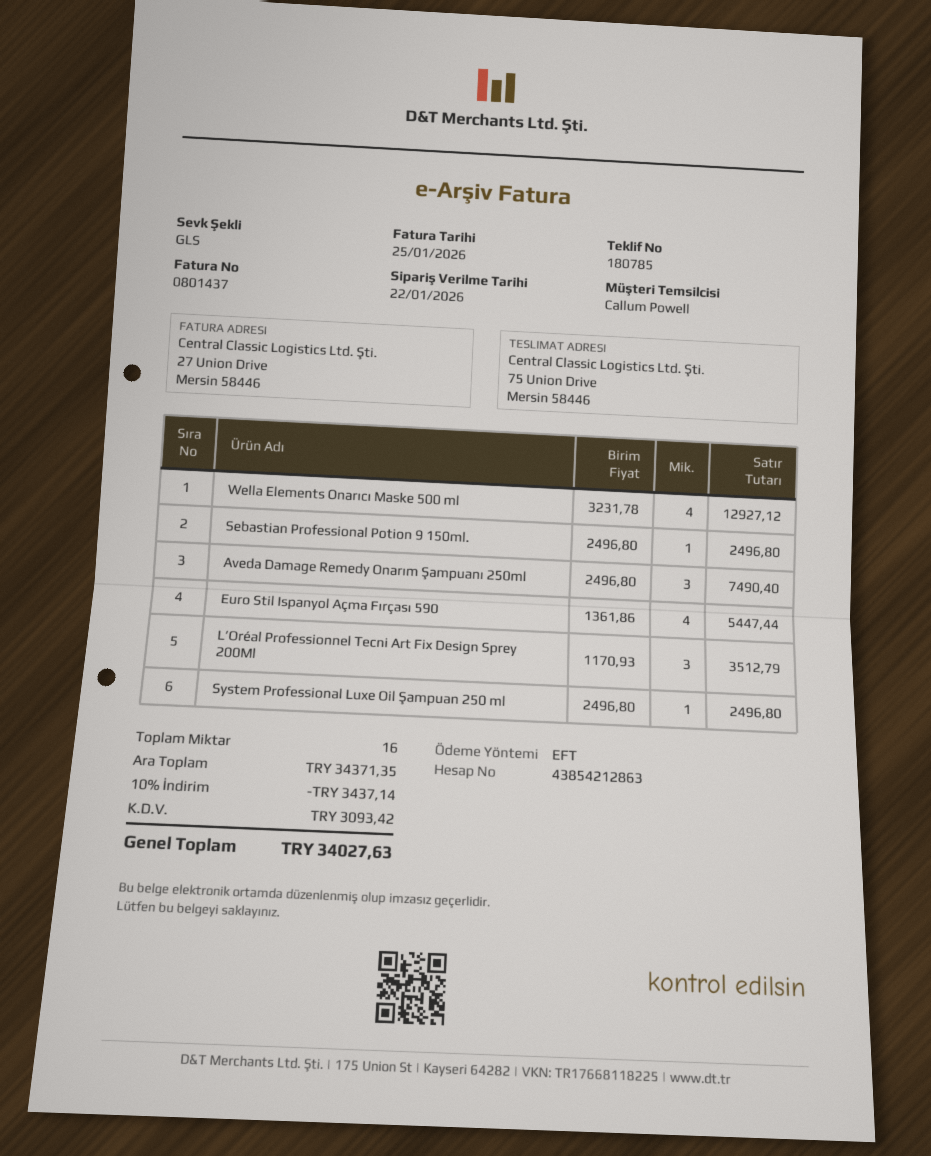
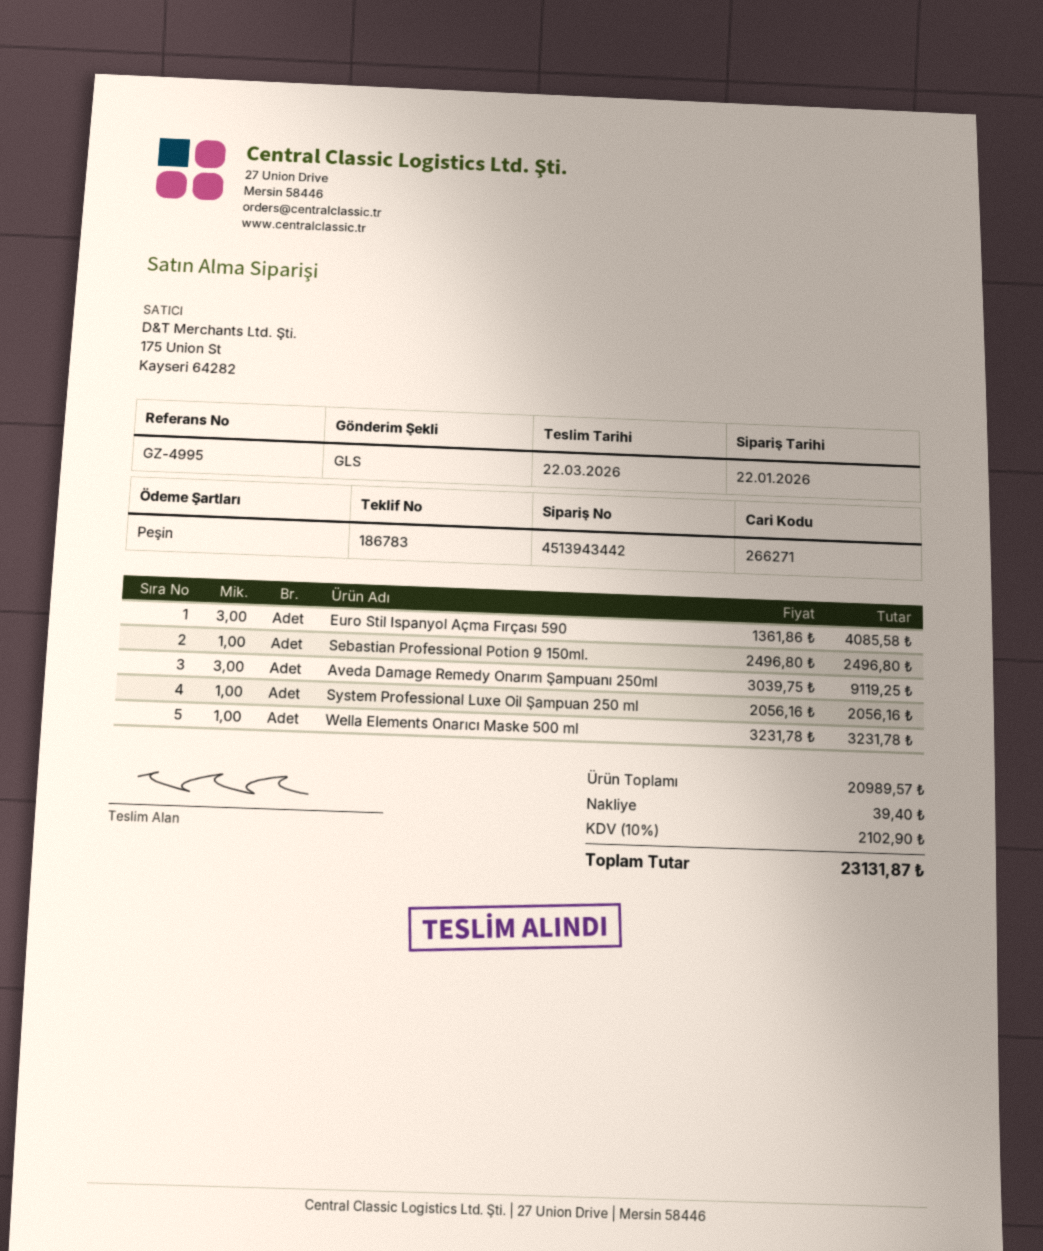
quote number: 180785 -> 186783
Wella Elements Onarıcı Maske 500 ml: 4 x 3231.78 = 12927.12 -> 1 x 3231.78 = 3231.78
Aveda Damage Remedy Onarım Şampuanı 250ml: 3 x 2496.80 = 7490.40 -> 3 x 3039.75 = 9119.25
Euro Stil Ispanyol Açma Fırçası 590: 4 x 1361.86 = 5447.44 -> 3 x 1361.86 = 4085.58
L’Oréal Professionnel Tecni Art Fix Design Sprey 200Ml: 3 x 1170.93 = 3512.79 -> none
System Professional Luxe Oil Şampuan 250 ml: 1 x 2496.80 = 2496.80 -> 1 x 2056.16 = 2056.16
subtotal: 34371.35 -> 20989.57
discount: 10% = 3437.14 -> none
shipping: none -> 39.40
tax: 3093.42 -> 2102.90
total: 34027.63 -> 23131.87

